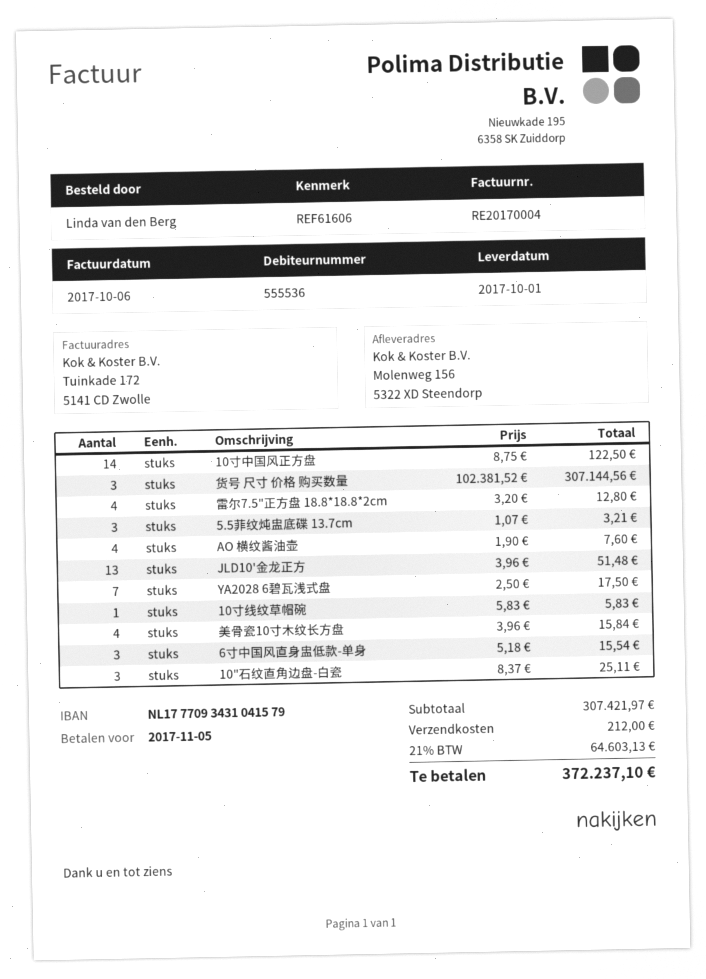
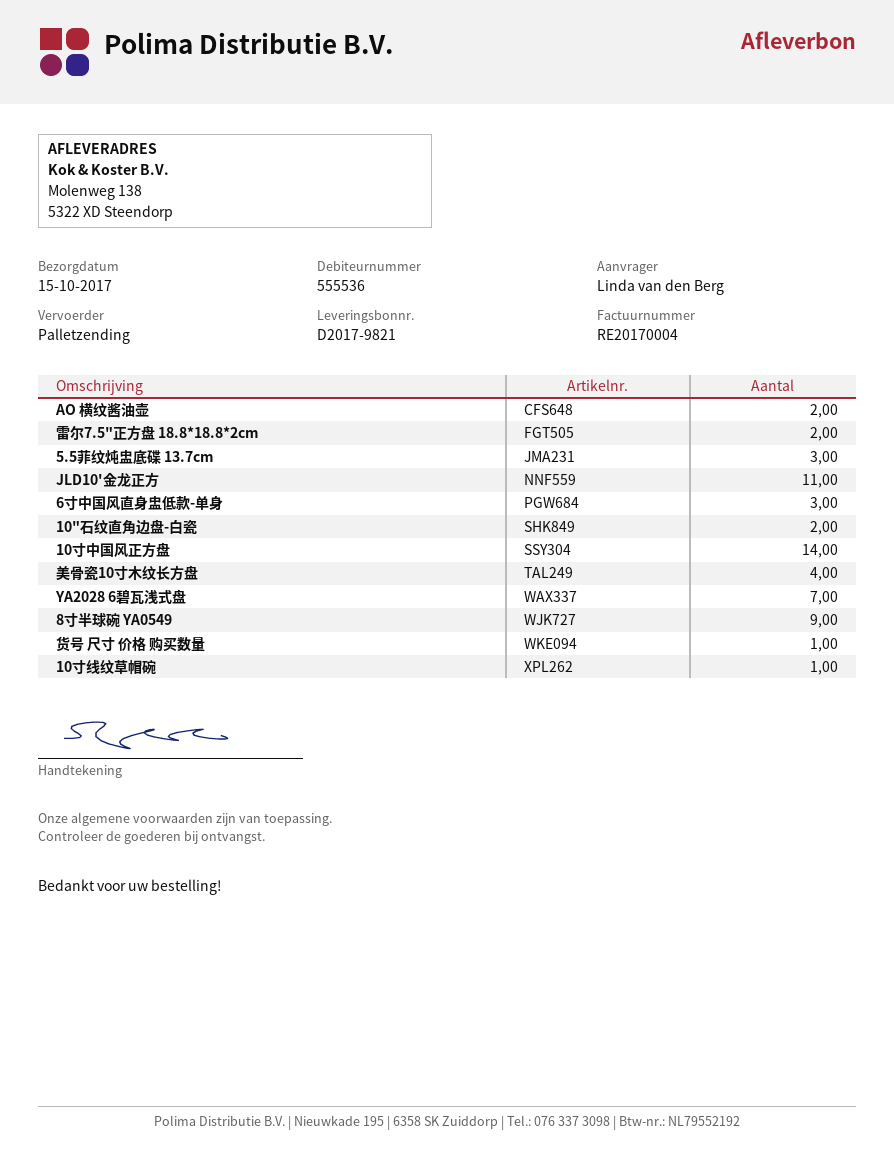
delivery date: 2017-10-01 -> 2017-10-15
ship to: Molenweg 156, 5322 XD Steendorp -> Molenweg 138, 5322 XD Steendorp
货号 尺寸 价格 购买数量: 3 -> 1
雷尔7.5"正方盘 18.8*18.8*2cm: 4 -> 2
AO 横纹酱油壶: 4 -> 2
JLD10'金龙正方: 13 -> 11
10"石纹直角边盘-白瓷: 3 -> 2
8寸半球碗 YA0549: none -> 9

